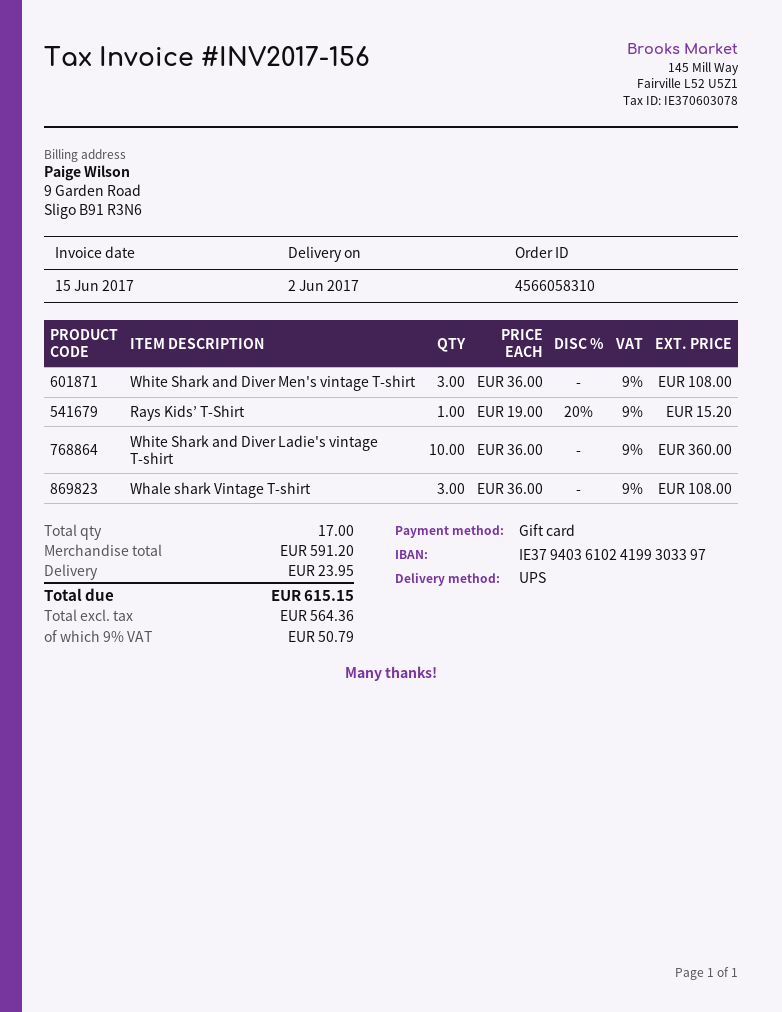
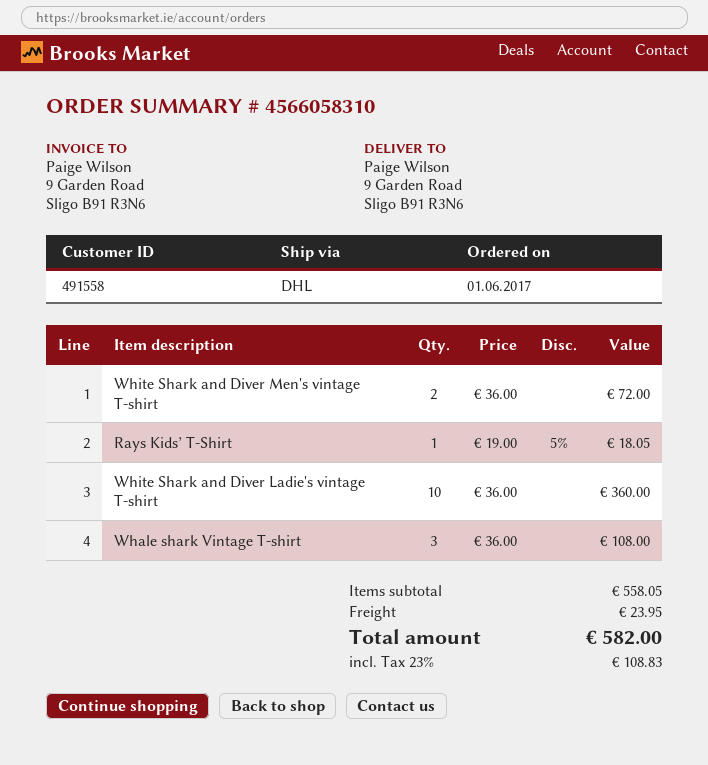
shipping method: UPS -> DHL
White Shark and Diver Men's vintage T-shirt: 3 x 36.00 = 108.00 -> 2 x 36.00 = 72.00
Rays Kids’ T-Shirt: 1 x 19.00 - 20% = 15.20 -> 1 x 19.00 - 5% = 18.05
subtotal: 591.20 -> 558.05
tax: 9% = 50.79 -> 23% = 108.83
total: 615.15 -> 582.00

